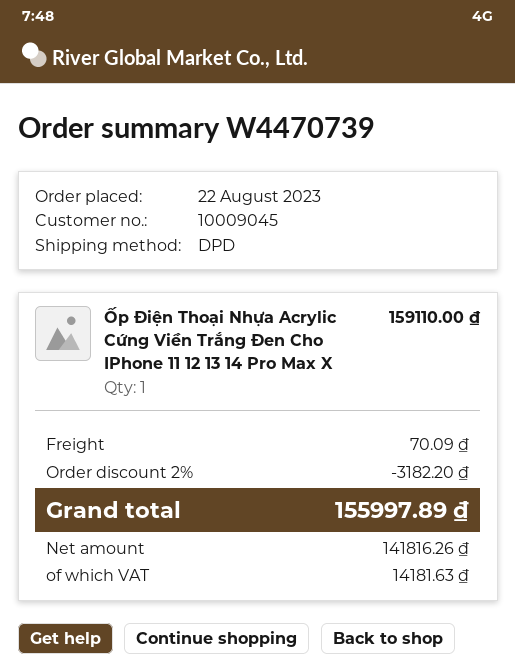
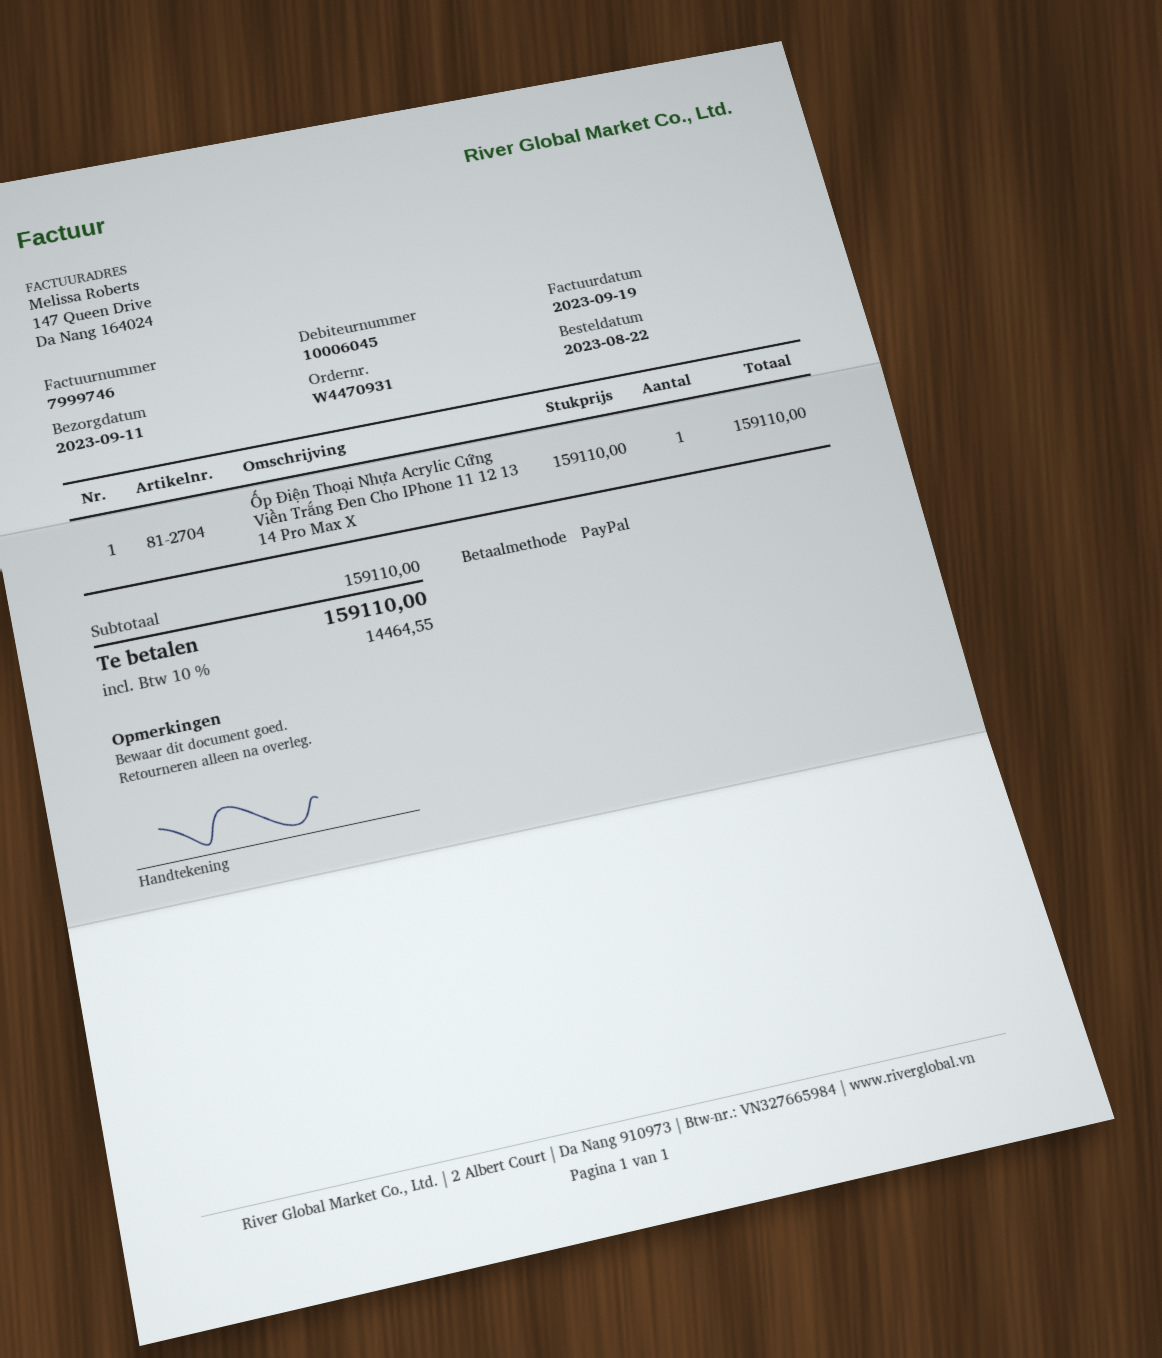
order number: W4470739 -> W4470931
customer number: 10009045 -> 10006045
discount: 2% = 3182.20 -> none
shipping: 70.09 -> none
tax: 14181.63 -> 14464.55
total: 155997.89 -> 159110.00

